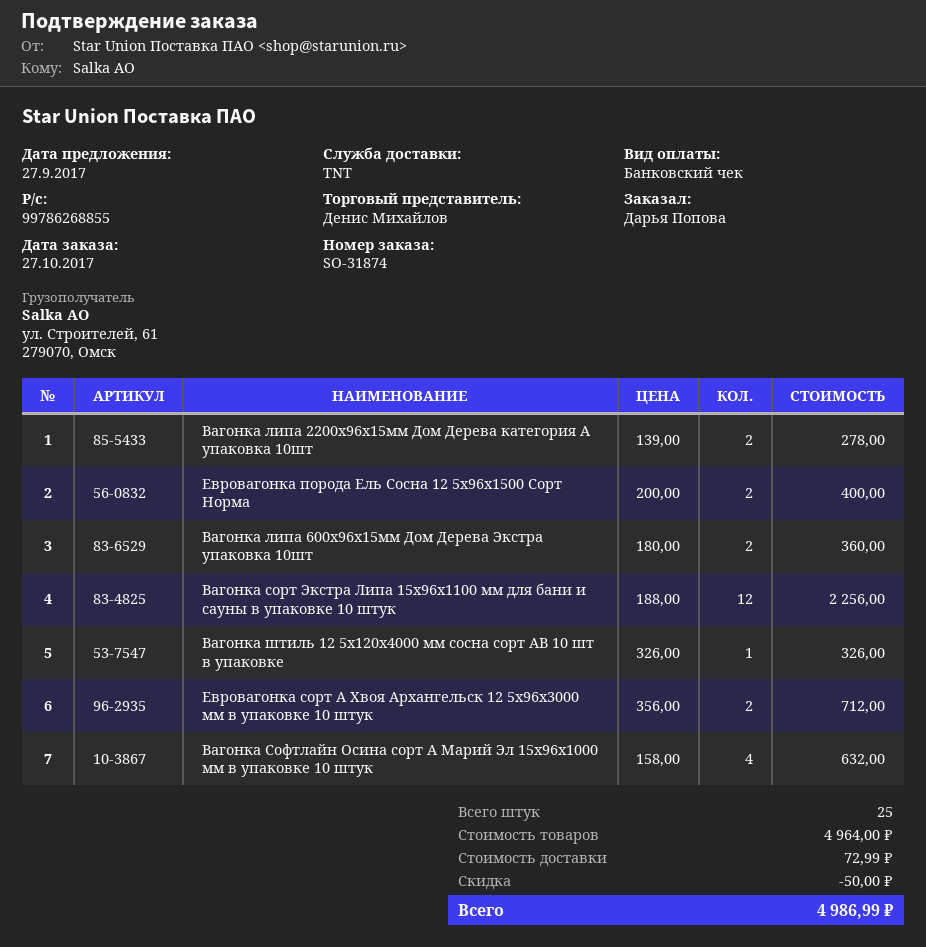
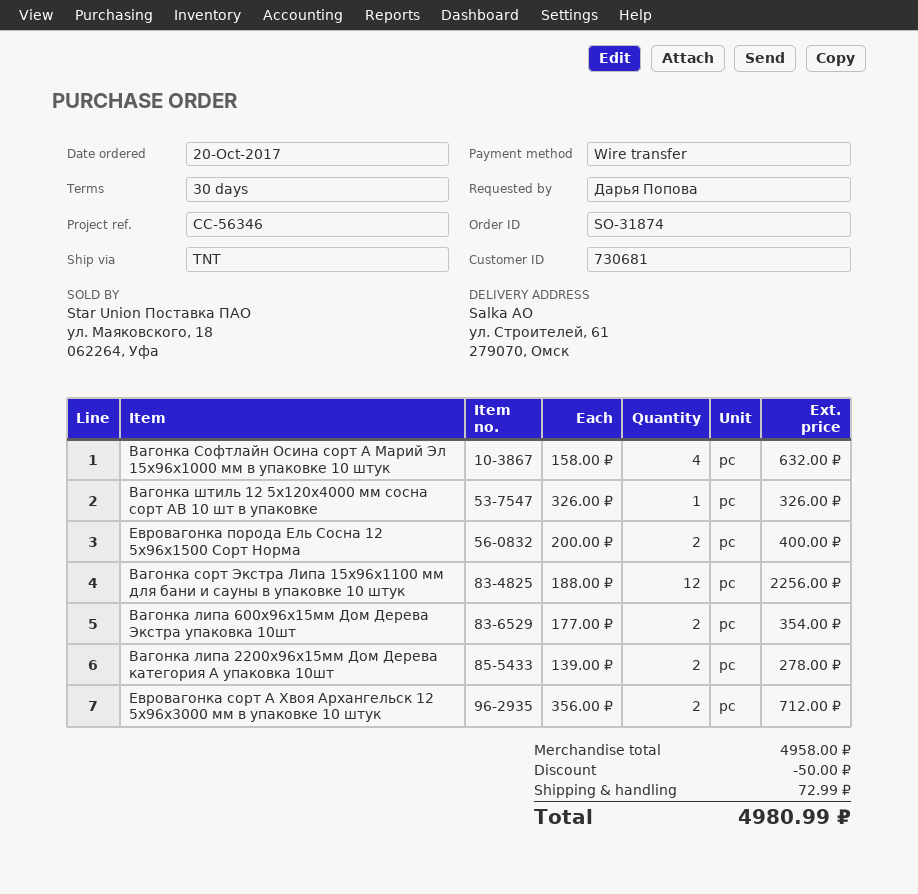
order date: 2017-10-27 -> 2017-10-20
payment method: cheque -> bank transfer
Вагонка липа 600х96х15мм Дом Дерева Экстра упаковка 10шт: 2 x 180.00 = 360.00 -> 2 x 177.00 = 354.00
subtotal: 4964.00 -> 4958.00
total: 4986.99 -> 4980.99

